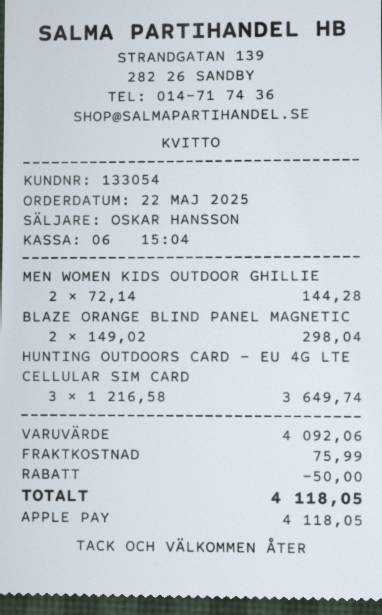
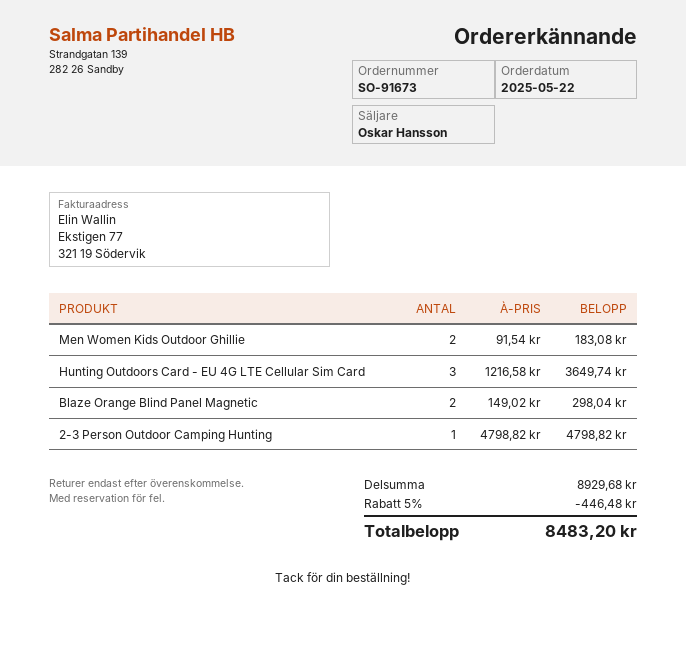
MEN WOMEN KIDS OUTDOOR GHILLIE: 2 x 72.14 = 144.28 -> 2 x 91.54 = 183.08
2-3 Person Outdoor Camping Hunting: none -> 1 x 4798.82 = 4798.82
subtotal: 4092.06 -> 8929.68
discount: 50.00 -> 446.48
shipping: 75.99 -> none
total: 4118.05 -> 8483.20

